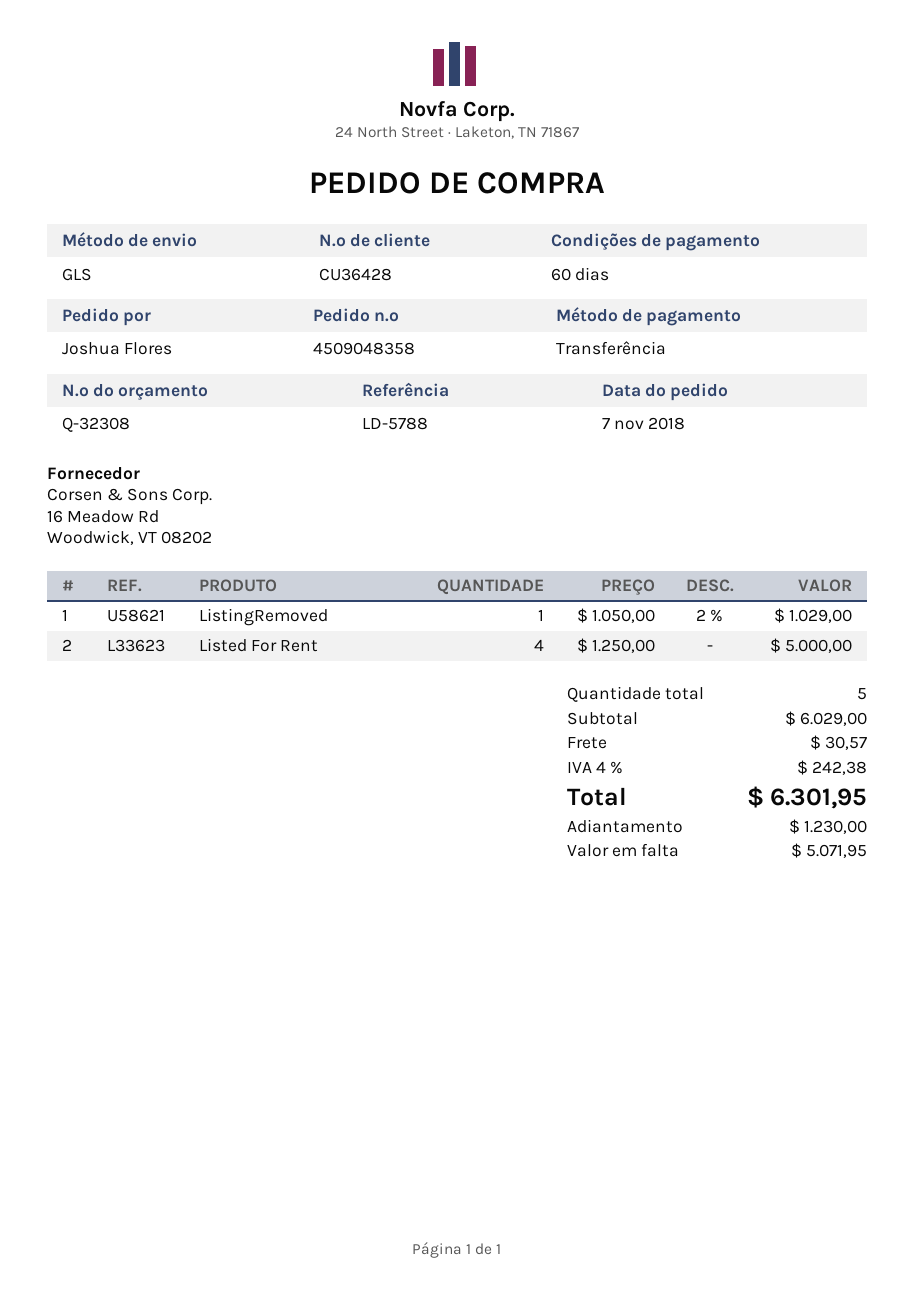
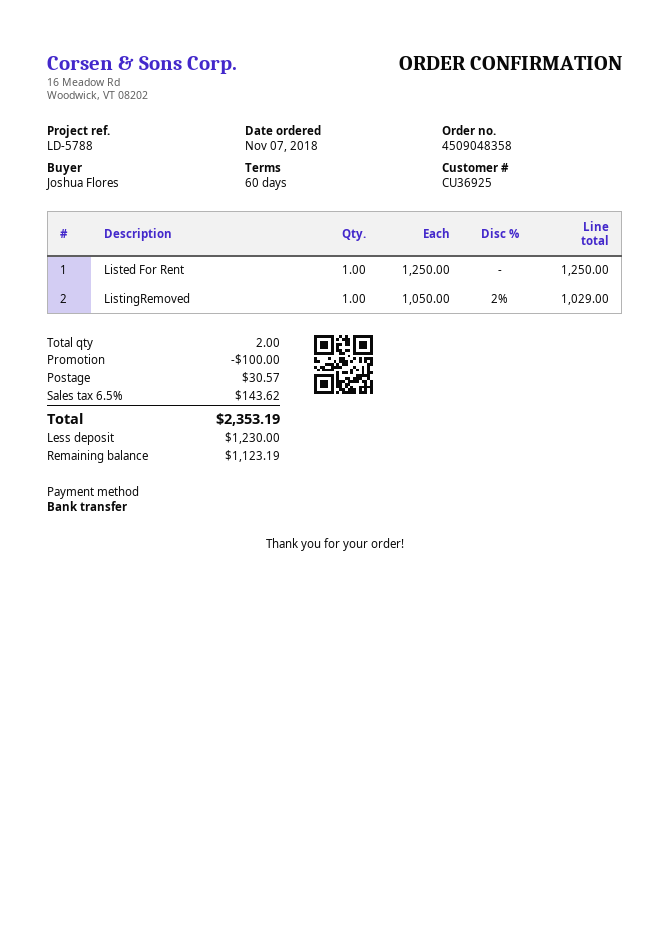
customer number: CU36428 -> CU36925
Listed For Rent: 4 x 1250.00 = 5000.00 -> 1 x 1250.00 = 1250.00
total quantity: 5 -> 2
discount: none -> 100.00
tax: 4% = 242.38 -> 6.5% = 143.62
total: 6301.95 -> 2353.19
balance: 5071.95 -> 1123.19

